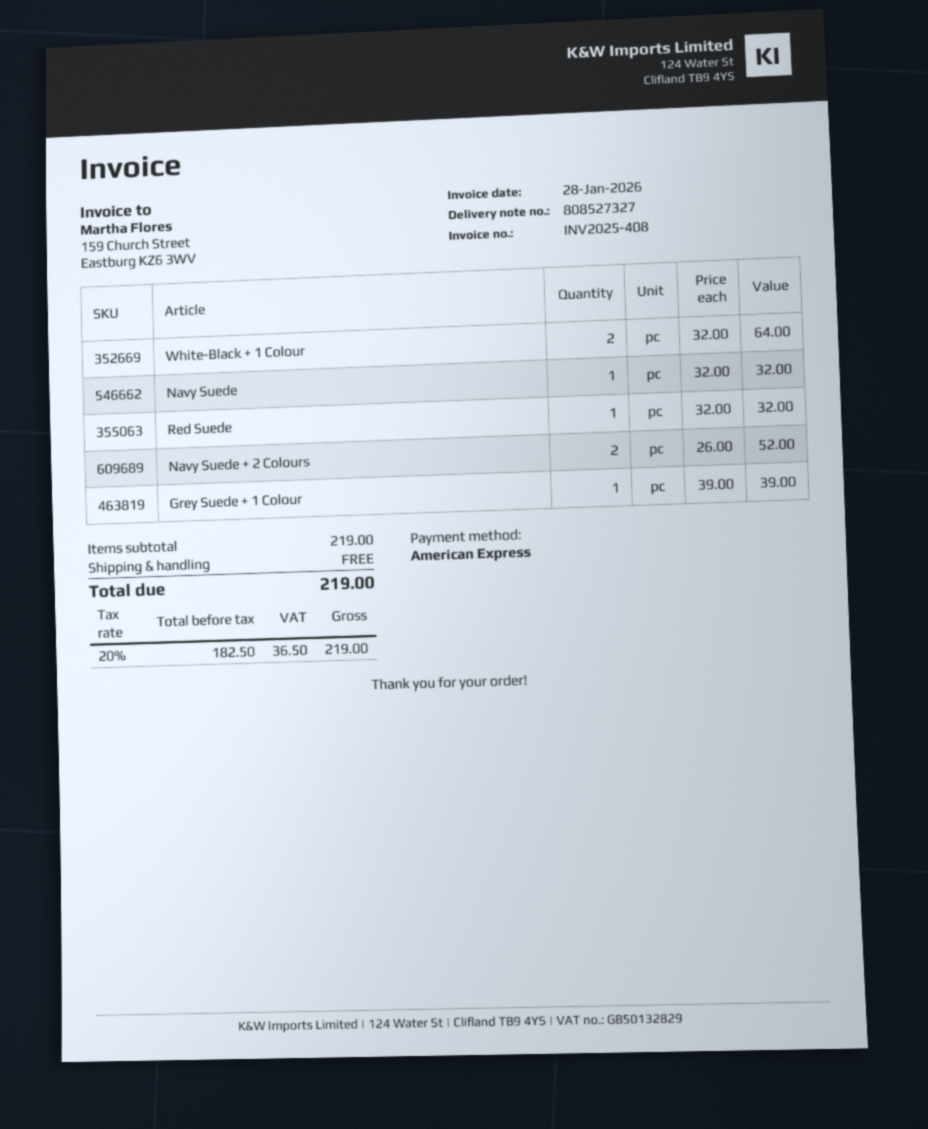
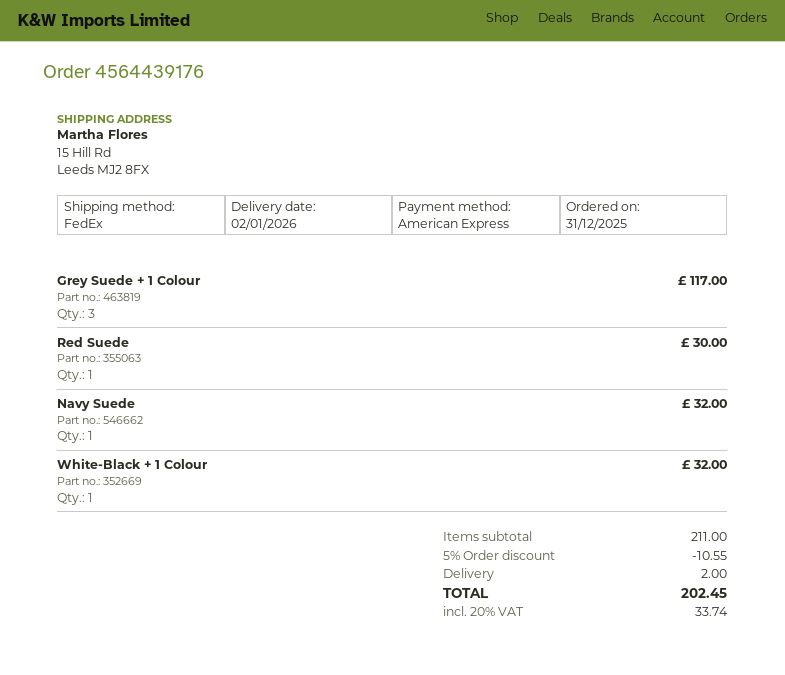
White-Black + 1 Colour: 2 for 64.00 -> 1 for 32.00
Red Suede: 1 for 32.00 -> 1 for 30.00
Navy Suede + 2 Colours: 2 for 52.00 -> none
Grey Suede + 1 Colour: 1 for 39.00 -> 3 for 117.00
subtotal: 219.00 -> 211.00
discount: none -> 5% = 10.55
shipping: 0.00 -> 2.00
tax: 20% = 36.50 -> 20% = 33.74
total: 219.00 -> 202.45

